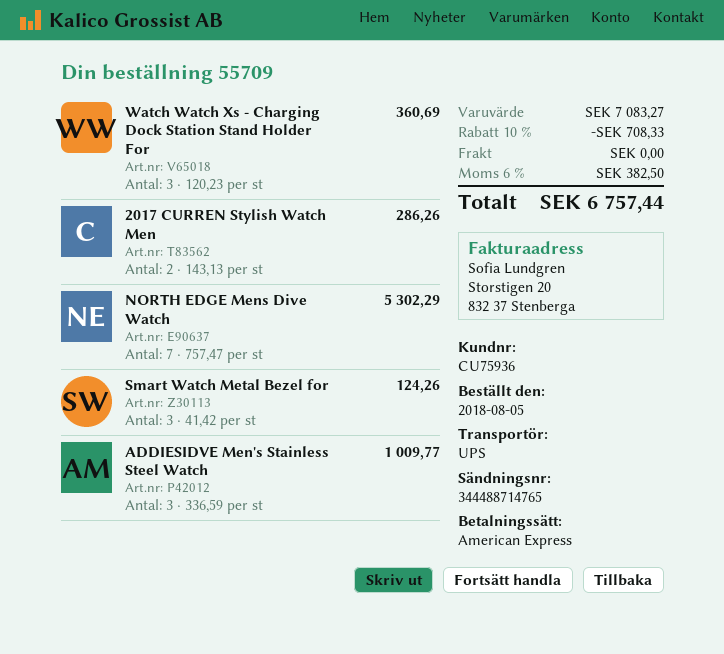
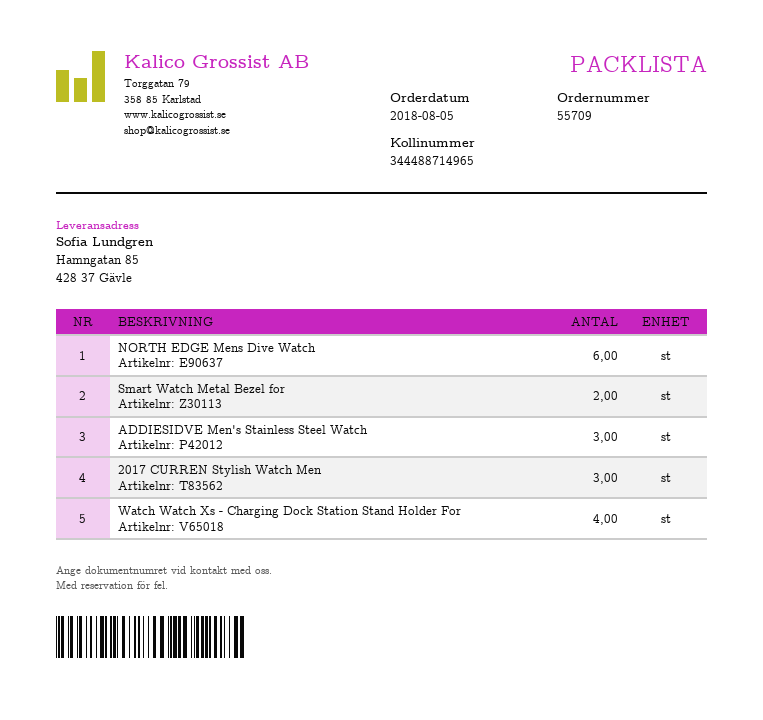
tracking number: 344488714765 -> 344488714965
Watch Watch Xs - Charging Dock Station Stand Holder For: 3 -> 4
2017 CURREN Stylish Watch Men: 2 -> 3
NORTH EDGE Mens Dive Watch: 7 -> 6
Smart Watch Metal Bezel for: 3 -> 2

